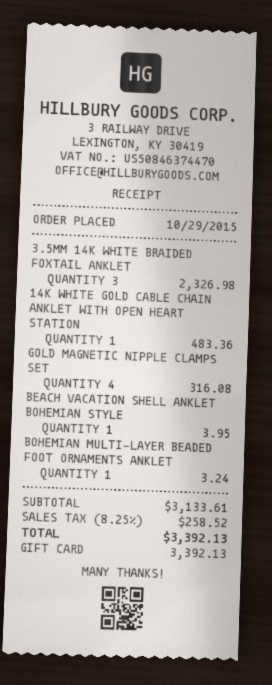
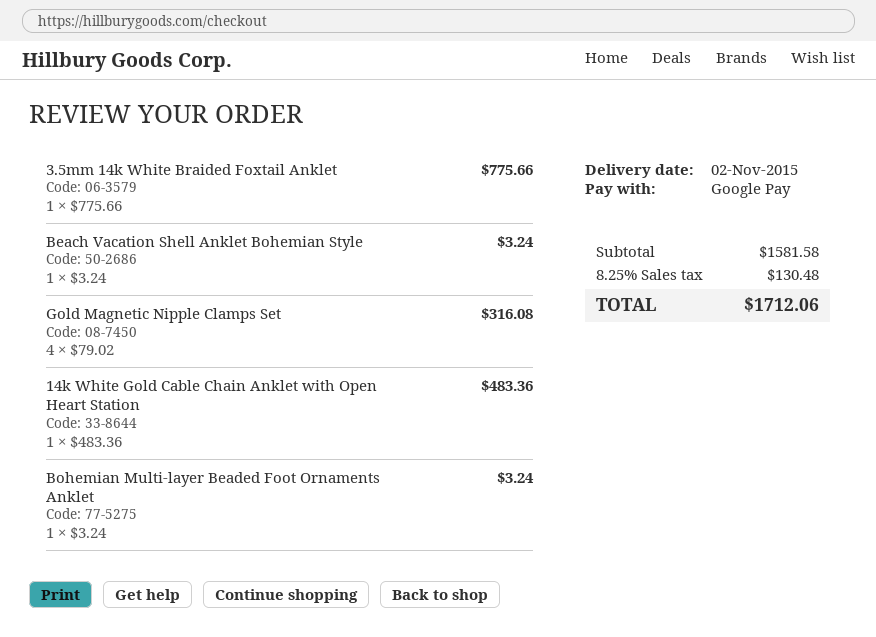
payment method: gift card -> Google Pay
3.5MM 14K WHITE BRAIDED FOXTAIL ANKLET: 3 for 2326.98 -> 1 for 775.66
BEACH VACATION SHELL ANKLET BOHEMIAN STYLE: 1 for 3.95 -> 1 for 3.24
subtotal: 3133.61 -> 1581.58
tax: 8.25% = 258.52 -> 8.25% = 130.48
total: 3392.13 -> 1712.06

